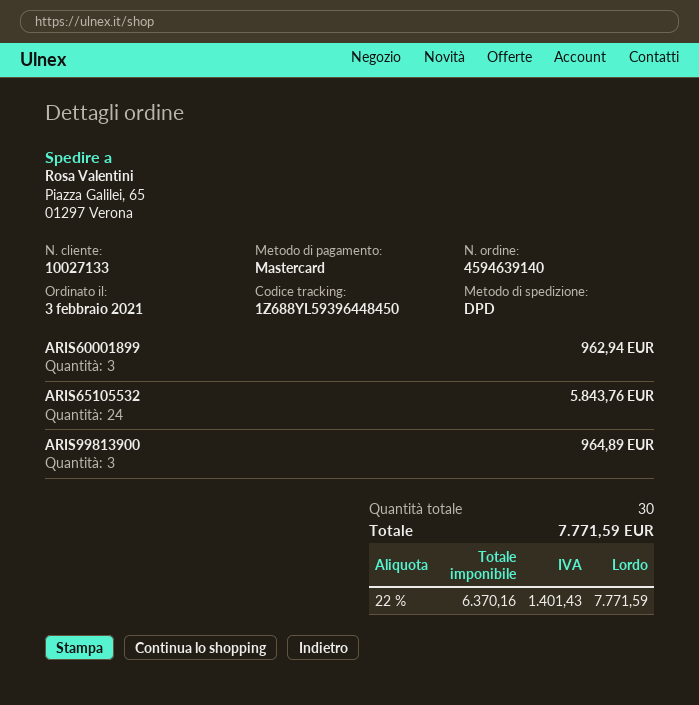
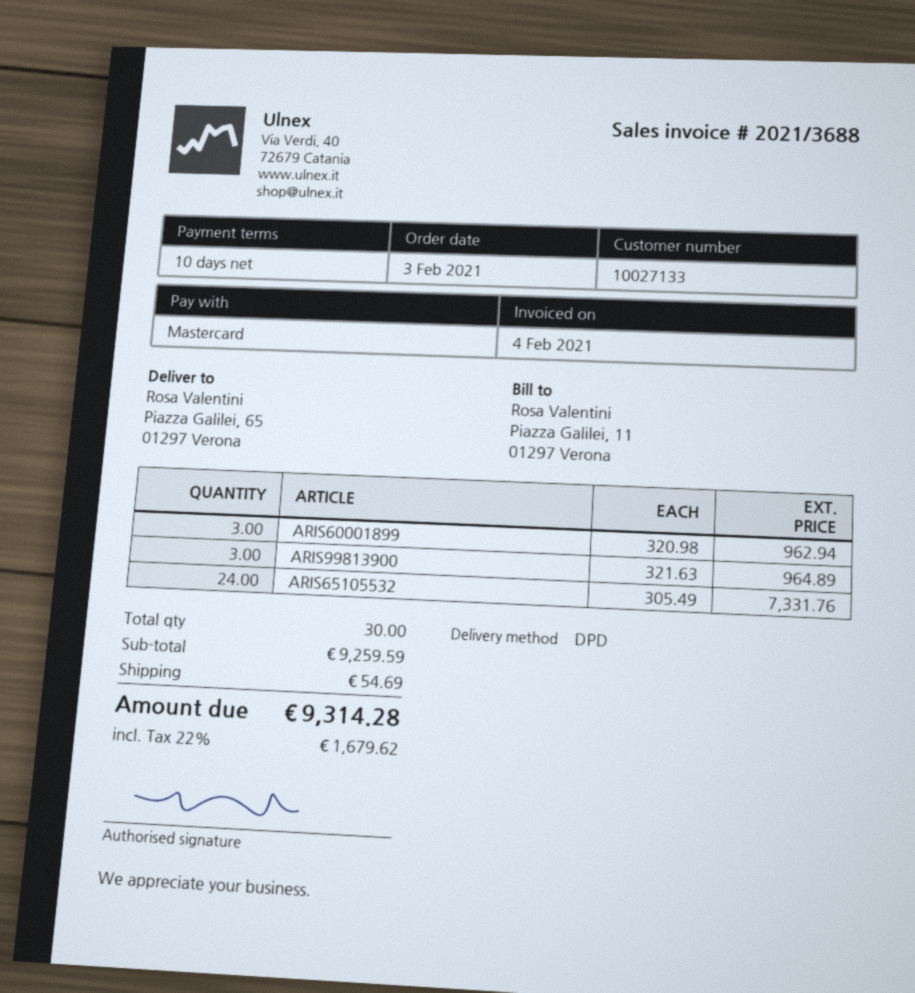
ARIS65105532: 24 for 5843.76 -> 24 for 7331.76
shipping: none -> 54.69
tax: 22% = 1401.43 -> 22% = 1679.62
total: 7771.59 -> 9314.28

